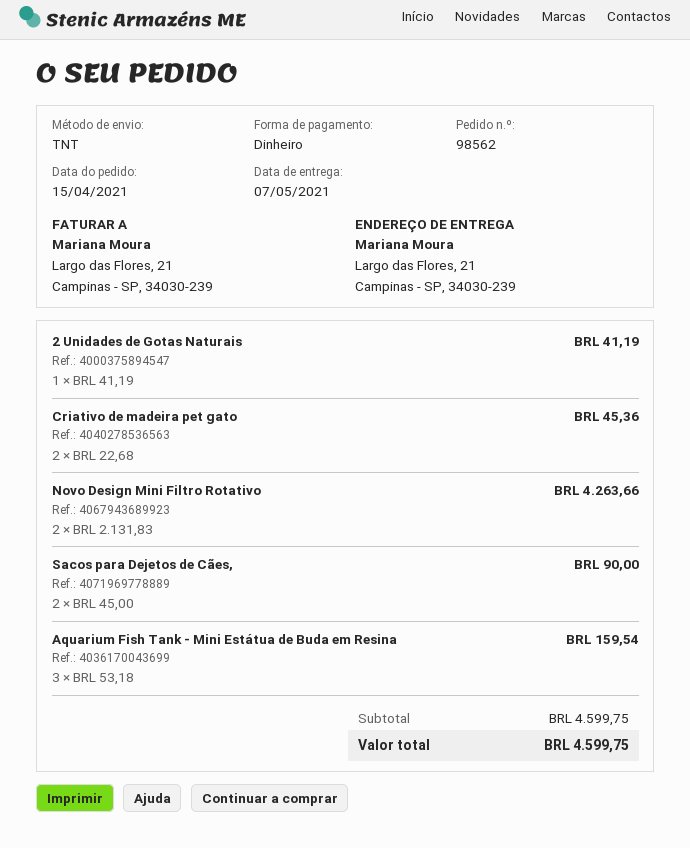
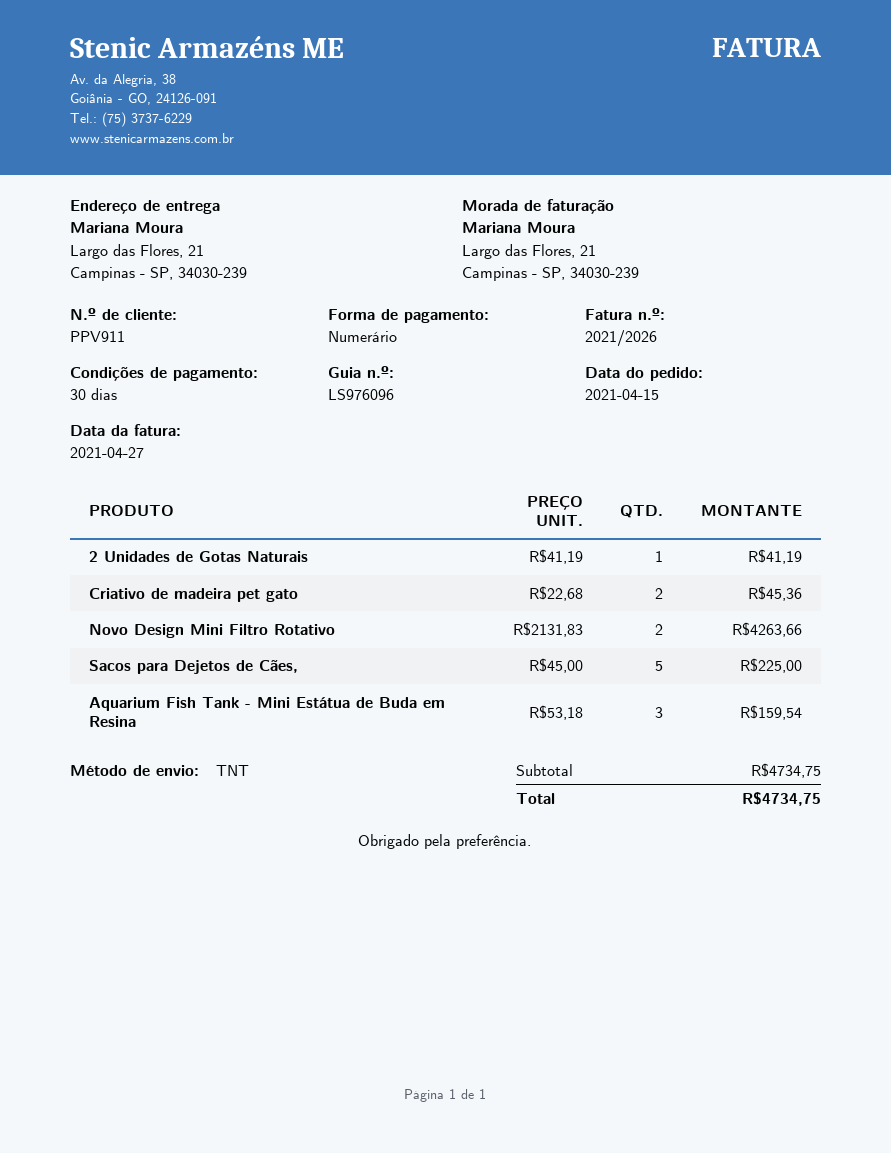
Sacos para Dejetos de Cães,: 2 x 45.00 = 90.00 -> 5 x 45.00 = 225.00
subtotal: 4599.75 -> 4734.75
total: 4599.75 -> 4734.75

